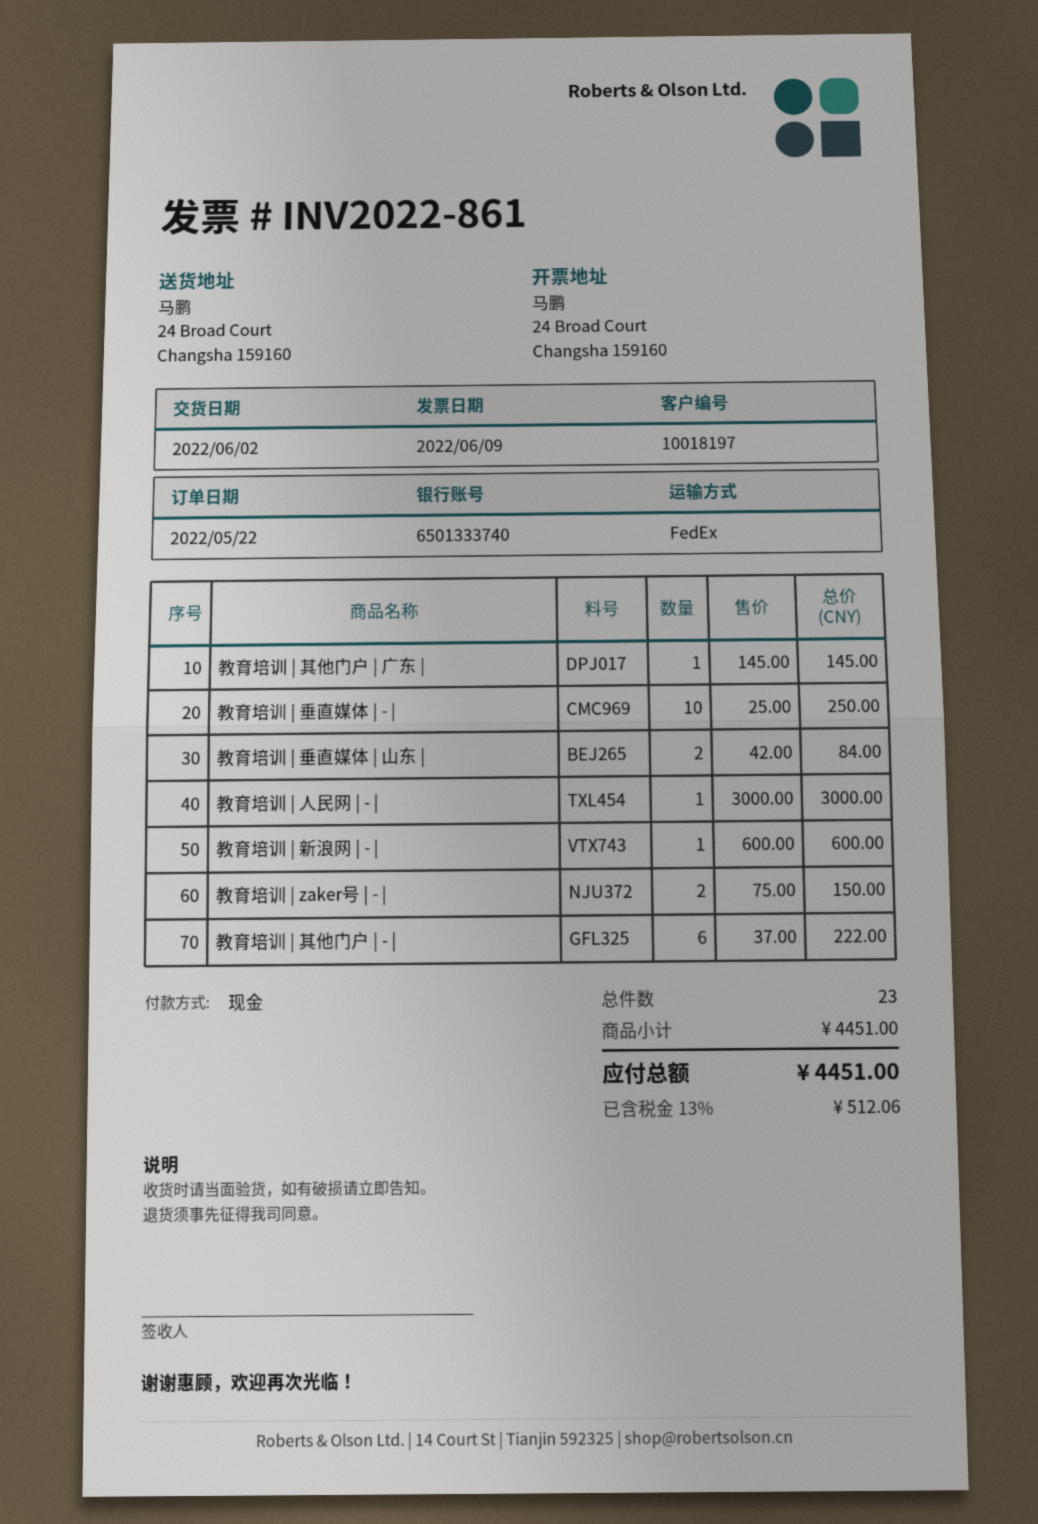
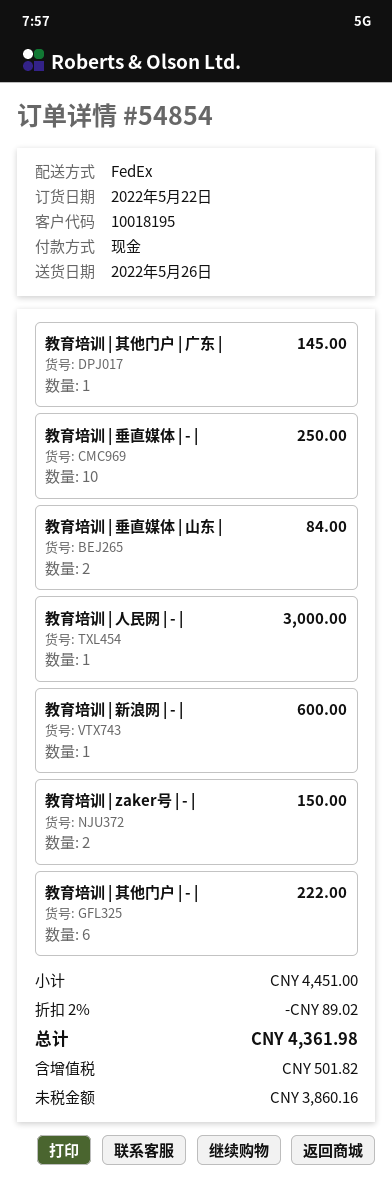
delivery date: 2022-06-02 -> 2022-05-26
customer number: 10018197 -> 10018195
discount: none -> 2% = 89.02
tax: 512.06 -> 501.82
total: 4451.00 -> 4361.98

